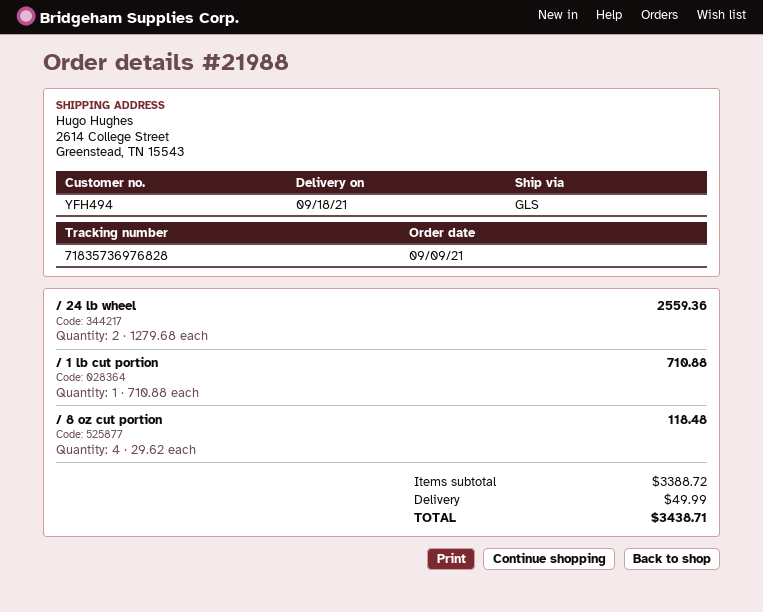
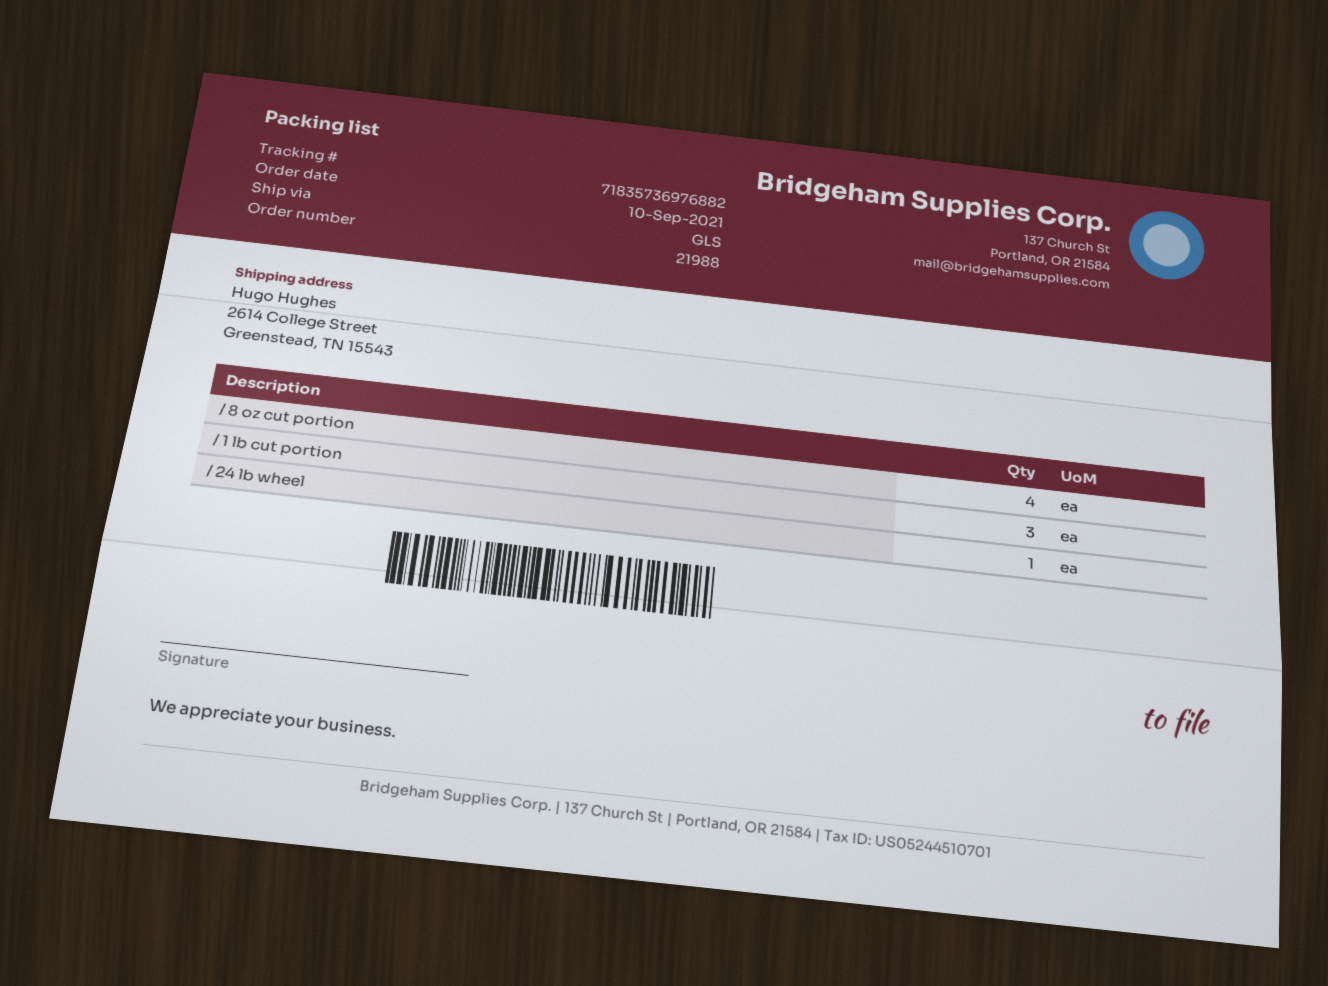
order date: 2021-09-09 -> 2021-09-10
tracking number: 71835736976828 -> 71835736976882
/ 24 lb wheel: 2 -> 1
/ 1 lb cut portion: 1 -> 3

